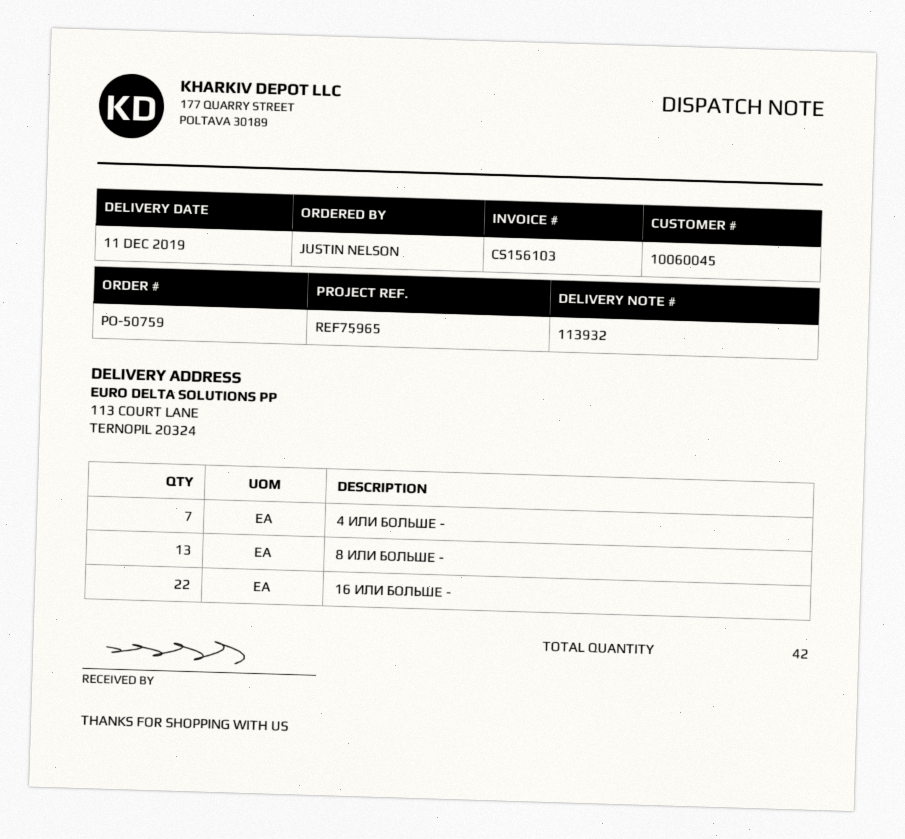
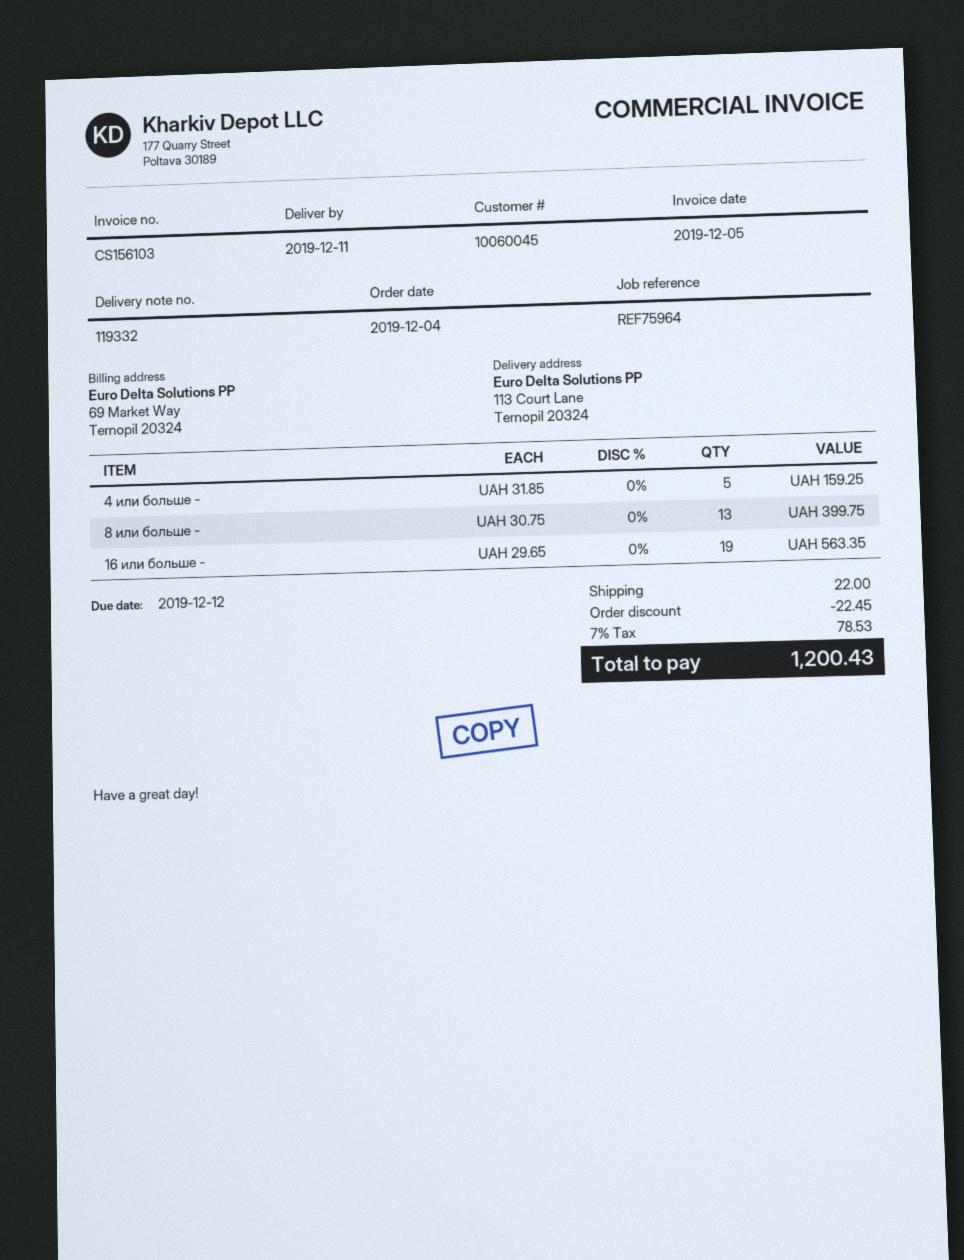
delivery note number: 113932 -> 119332
reference: REF75965 -> REF75964
4 ИЛИ БОЛЬШЕ -: 7 -> 5
16 ИЛИ БОЛЬШЕ -: 22 -> 19

